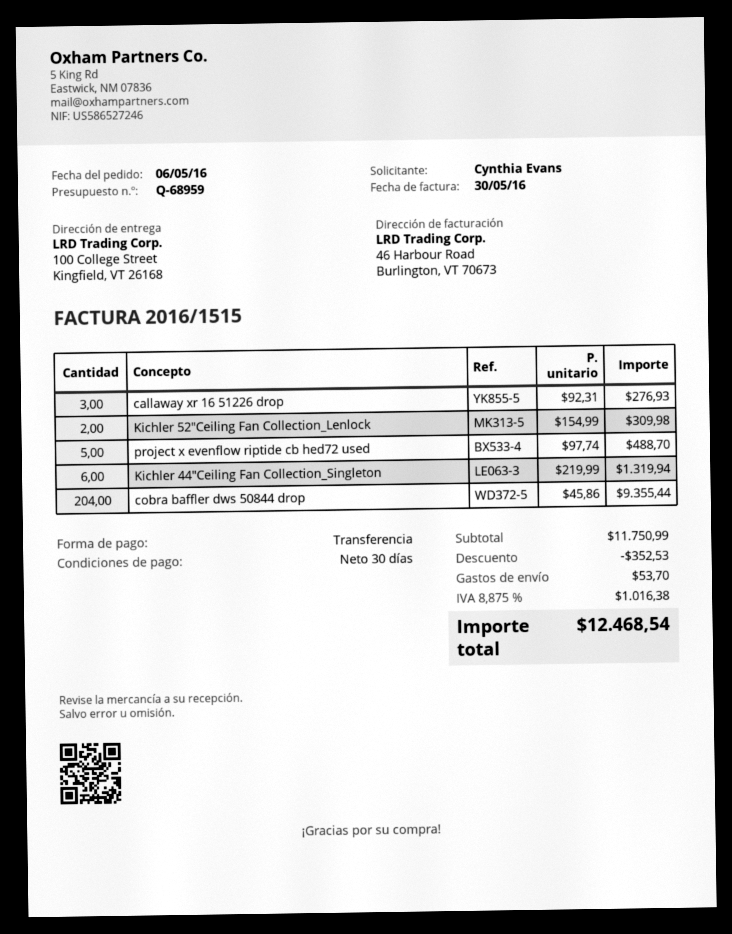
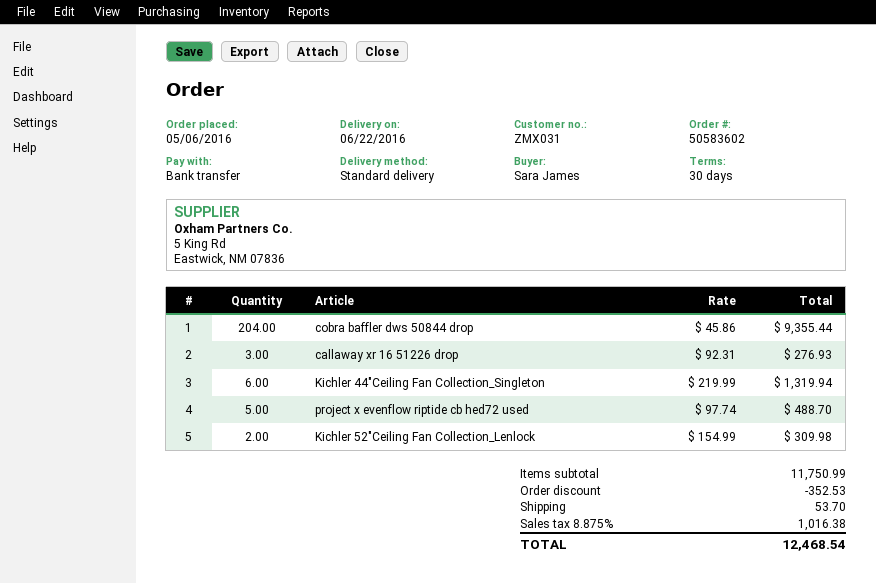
ordered by: Cynthia Evans -> Sara James

